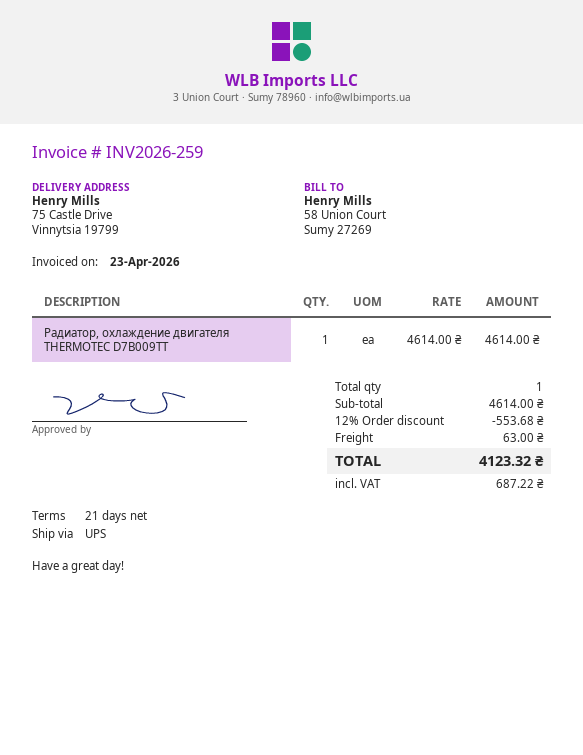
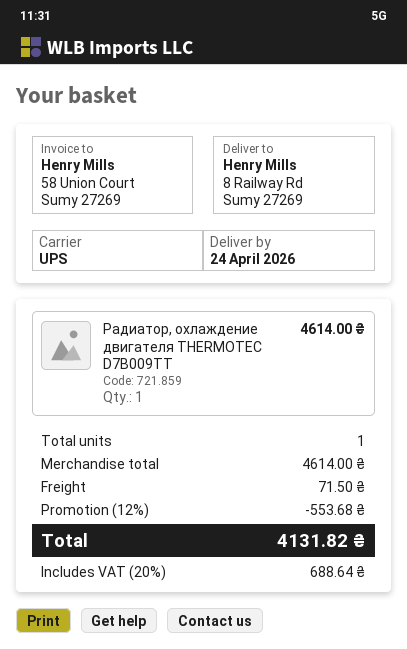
ship to: 75 Castle Drive, Vinnytsia 19799 -> 8 Railway Rd, Sumy 27269
shipping: 63.00 -> 71.50
tax: 687.22 -> 688.64
total: 4123.32 -> 4131.82

